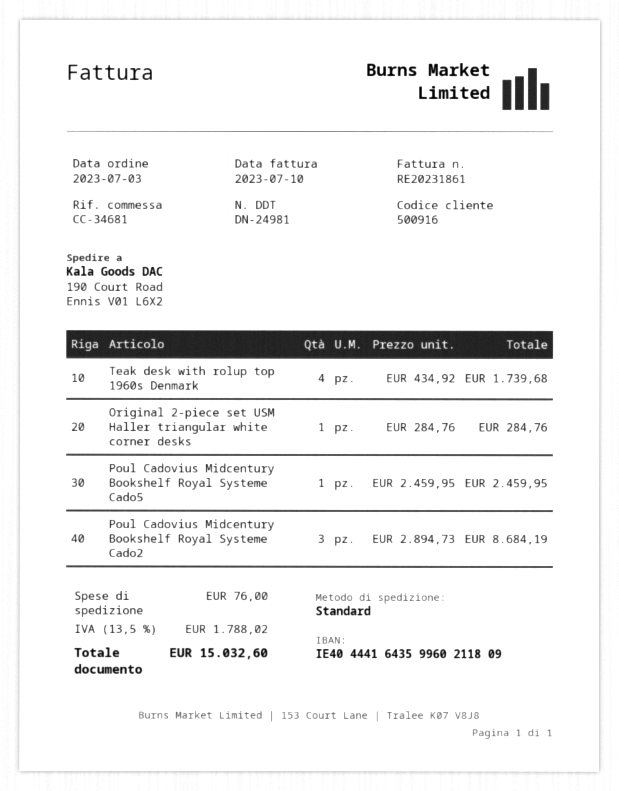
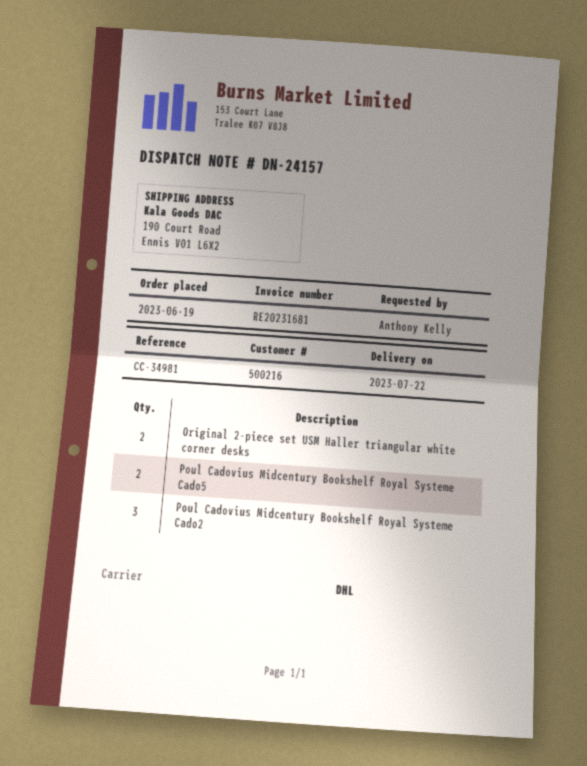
order date: 2023-07-03 -> 2023-06-19
delivery note number: DN-24981 -> DN-24157
invoice number: RE20231861 -> RE20231681
customer number: 500916 -> 500216
reference: CC-34681 -> CC-34981
shipping method: standard -> DHL
Teak desk with rolup top 1960s Denmark: 4 -> none
Original 2-piece set USM Haller triangular white corner desks: 1 -> 2
Poul Cadovius Midcentury Bookshelf Royal Systeme Cado5: 1 -> 2

